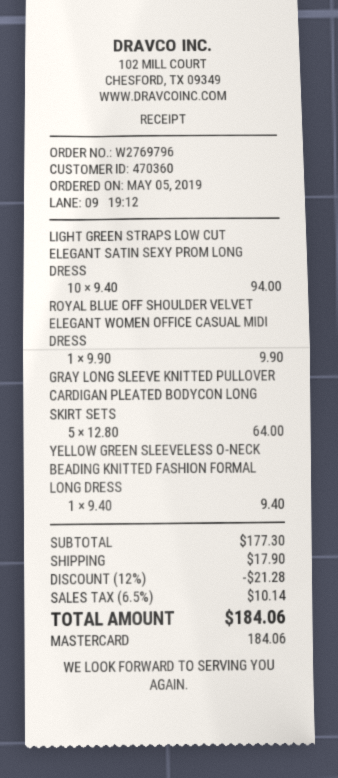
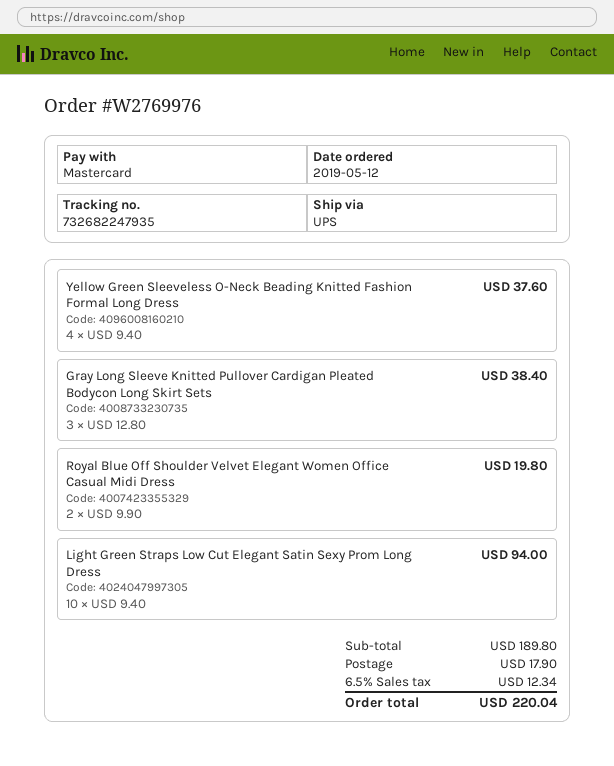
order number: W2769796 -> W2769976
order date: 2019-05-05 -> 2019-05-12
ROYAL BLUE OFF SHOULDER VELVET ELEGANT WOMEN OFFICE CASUAL MIDI DRESS: 1 x 9.90 = 9.90 -> 2 x 9.90 = 19.80
GRAY LONG SLEEVE KNITTED PULLOVER CARDIGAN PLEATED BODYCON LONG SKIRT SETS: 5 x 12.80 = 64.00 -> 3 x 12.80 = 38.40
YELLOW GREEN SLEEVELESS O-NECK BEADING KNITTED FASHION FORMAL LONG DRESS: 1 x 9.40 = 9.40 -> 4 x 9.40 = 37.60
subtotal: 177.30 -> 189.80
discount: 12% = 21.28 -> none
tax: 6.5% = 10.14 -> 6.5% = 12.34
total: 184.06 -> 220.04

